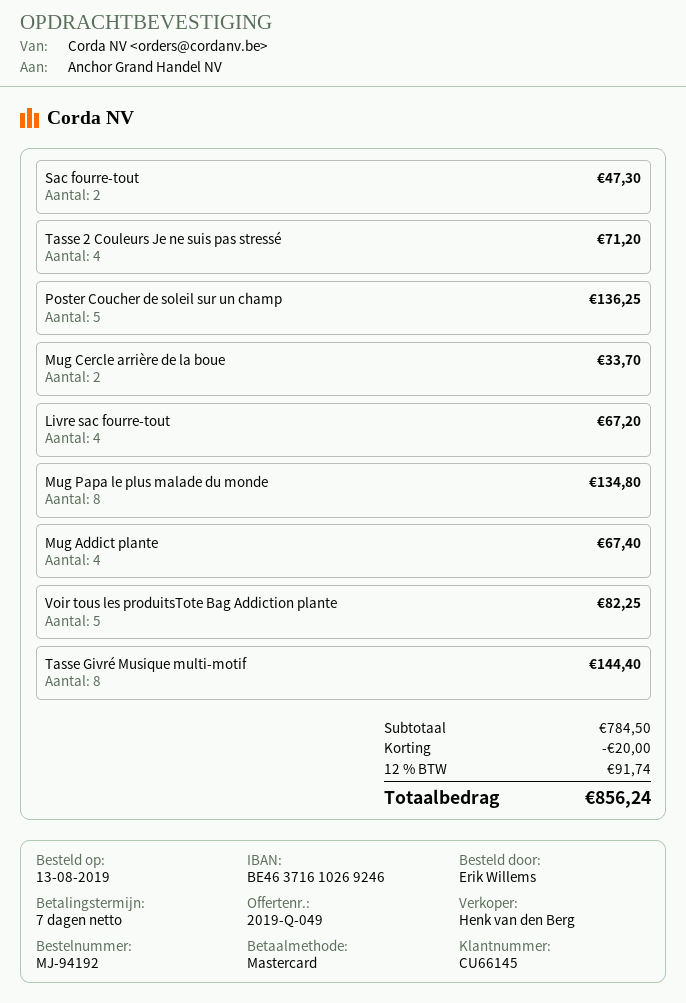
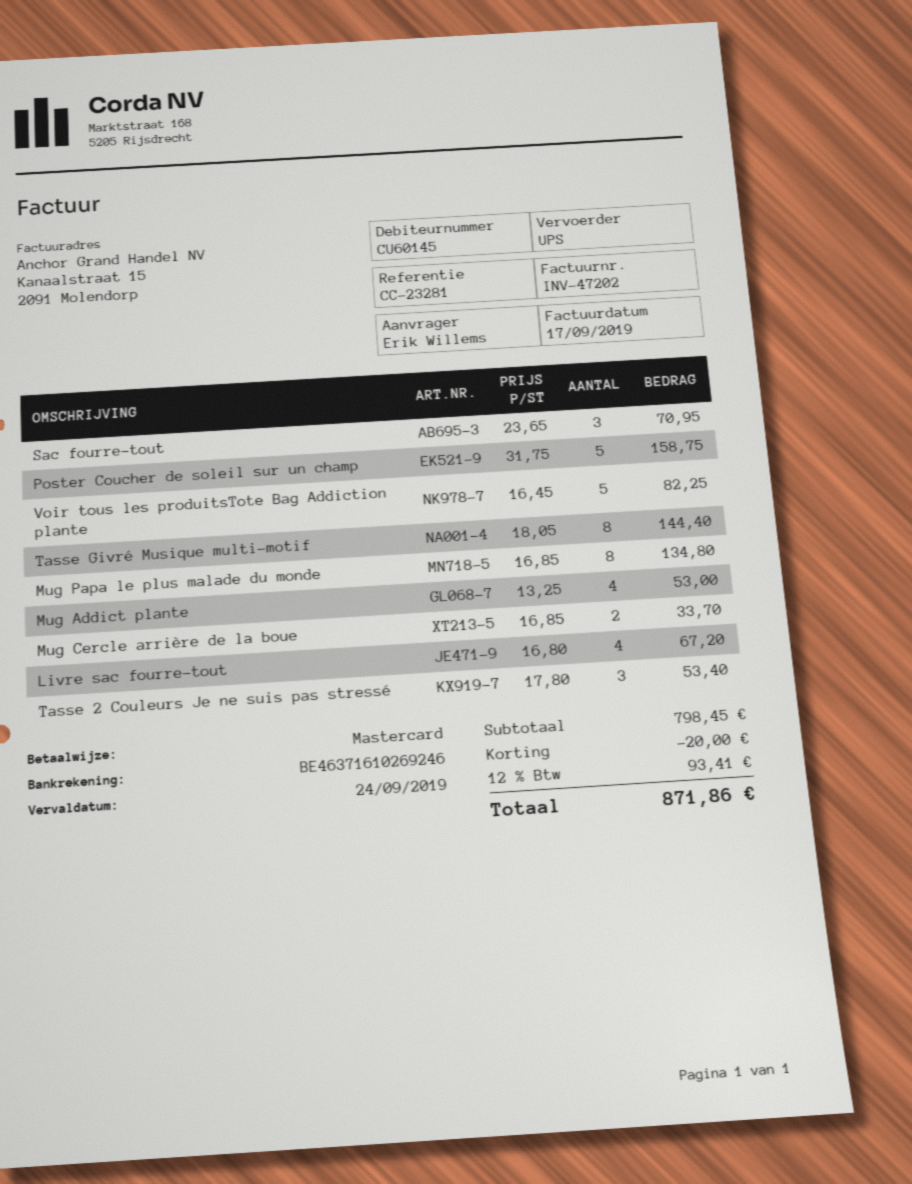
customer number: CU66145 -> CU60145
Sac fourre-tout: 2 for 47.30 -> 3 for 70.95
Tasse 2 Couleurs Je ne suis pas stressé: 4 for 71.20 -> 3 for 53.40
Poster Coucher de soleil sur un champ: 5 for 136.25 -> 5 for 158.75
Mug Addict plante: 4 for 67.40 -> 4 for 53.00
subtotal: 784.50 -> 798.45
tax: 12% = 91.74 -> 12% = 93.41
total: 856.24 -> 871.86

